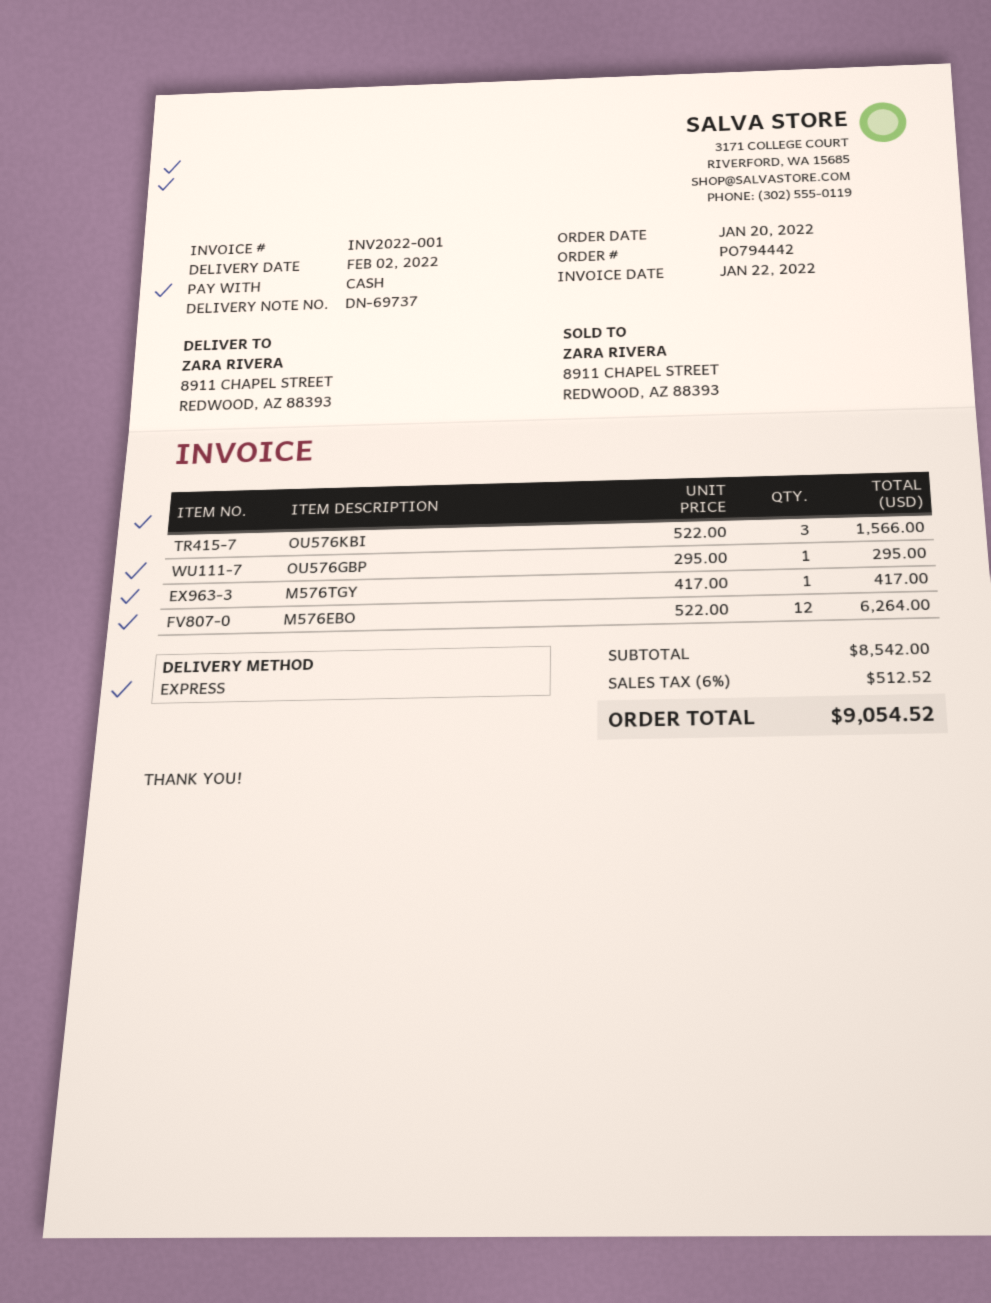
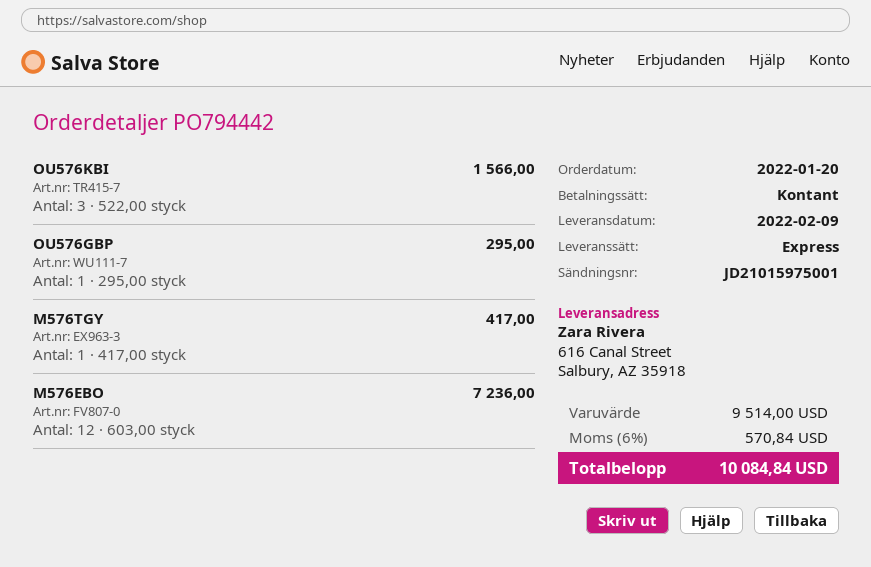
delivery date: 2022-02-02 -> 2022-02-09
ship to: 8911 CHAPEL STREET, REDWOOD, AZ 88393 -> 616 Canal Street, Salbury, AZ 35918
M576EBO: 12 x 522.00 = 6264.00 -> 12 x 603.00 = 7236.00
subtotal: 8542.00 -> 9514.00
tax: 6% = 512.52 -> 6% = 570.84
total: 9054.52 -> 10084.84

